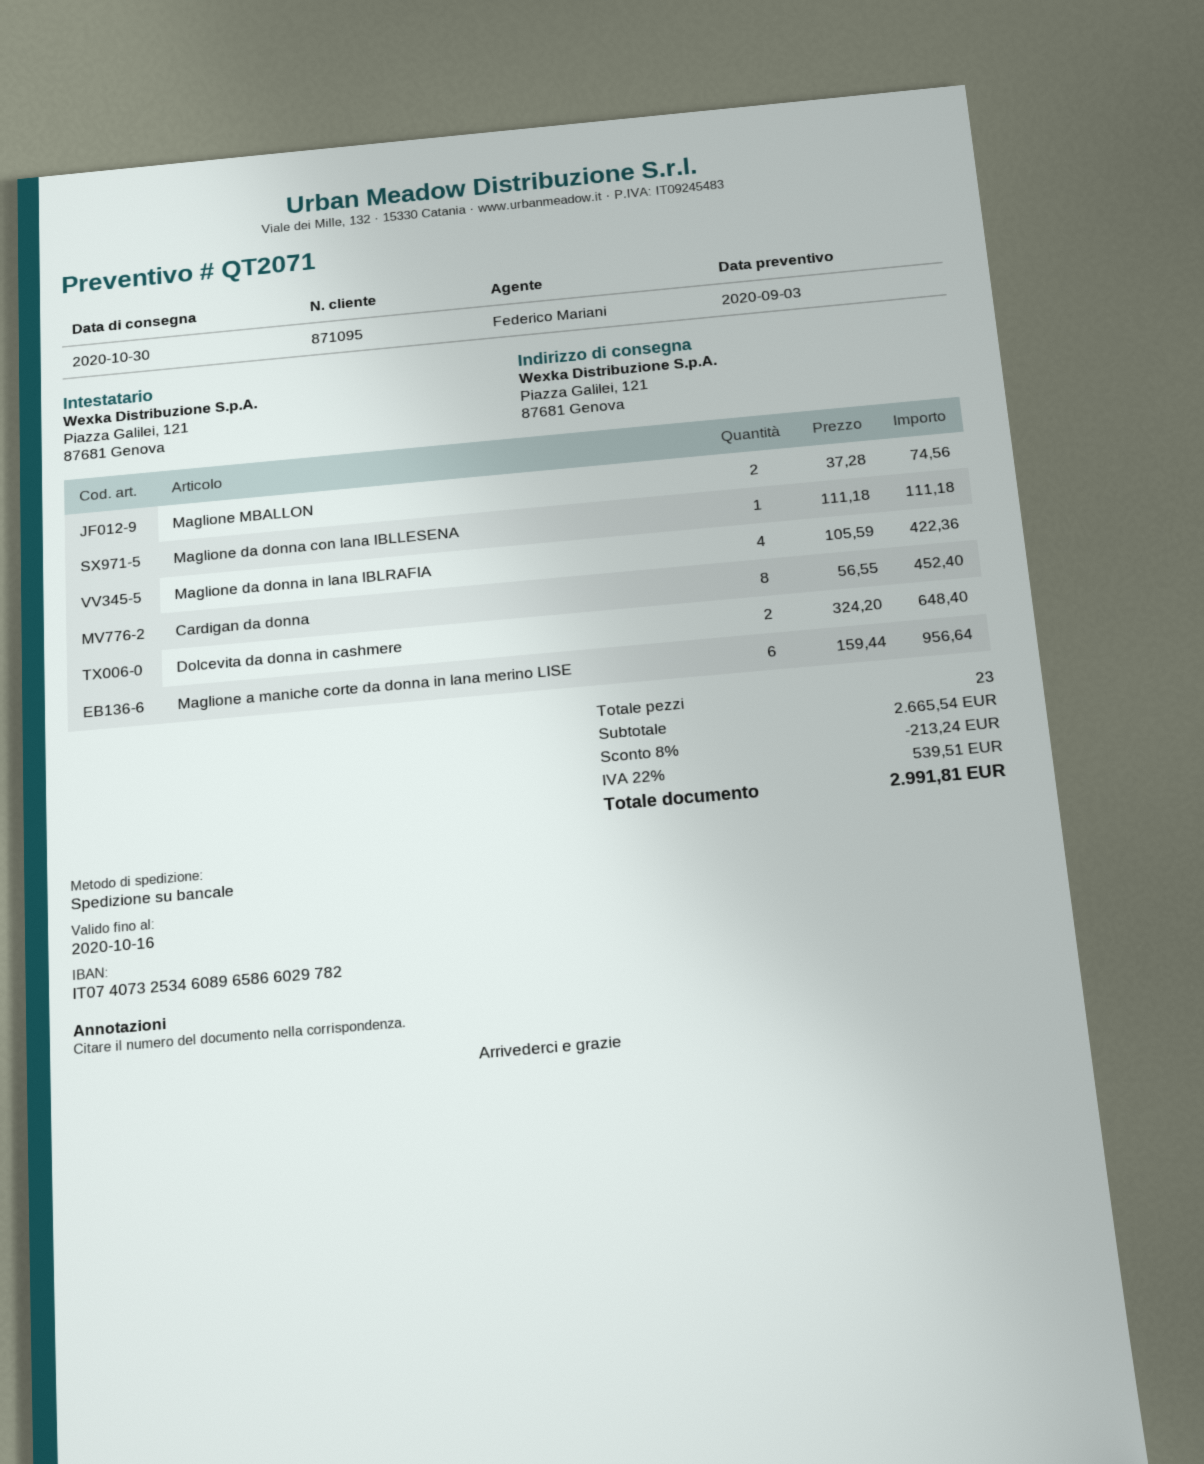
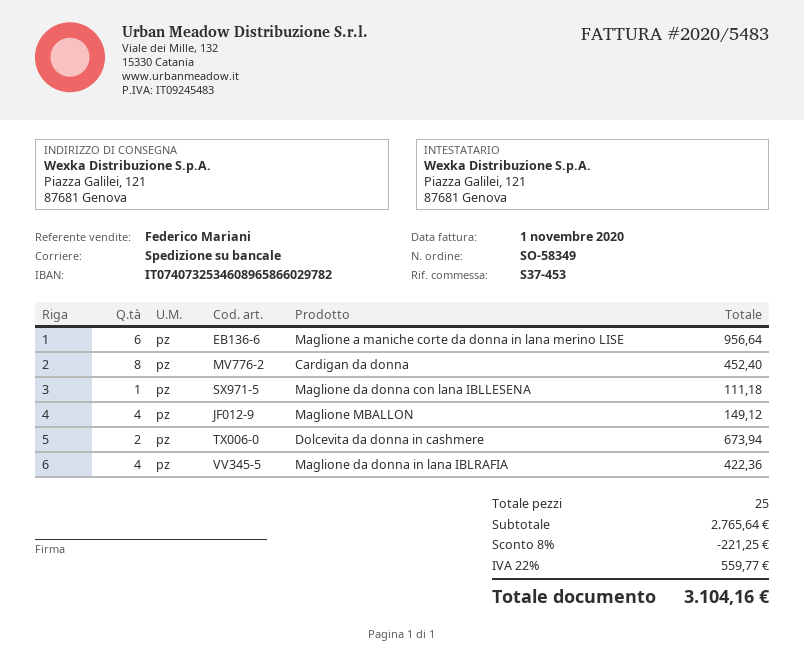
Maglione MBALLON: 2 for 74.56 -> 4 for 149.12
Dolcevita da donna in cashmere: 2 for 648.40 -> 2 for 673.94
total quantity: 23 -> 25
subtotal: 2665.54 -> 2765.64
discount: 8% = 213.24 -> 8% = 221.25
tax: 22% = 539.51 -> 22% = 559.77
total: 2991.81 -> 3104.16

